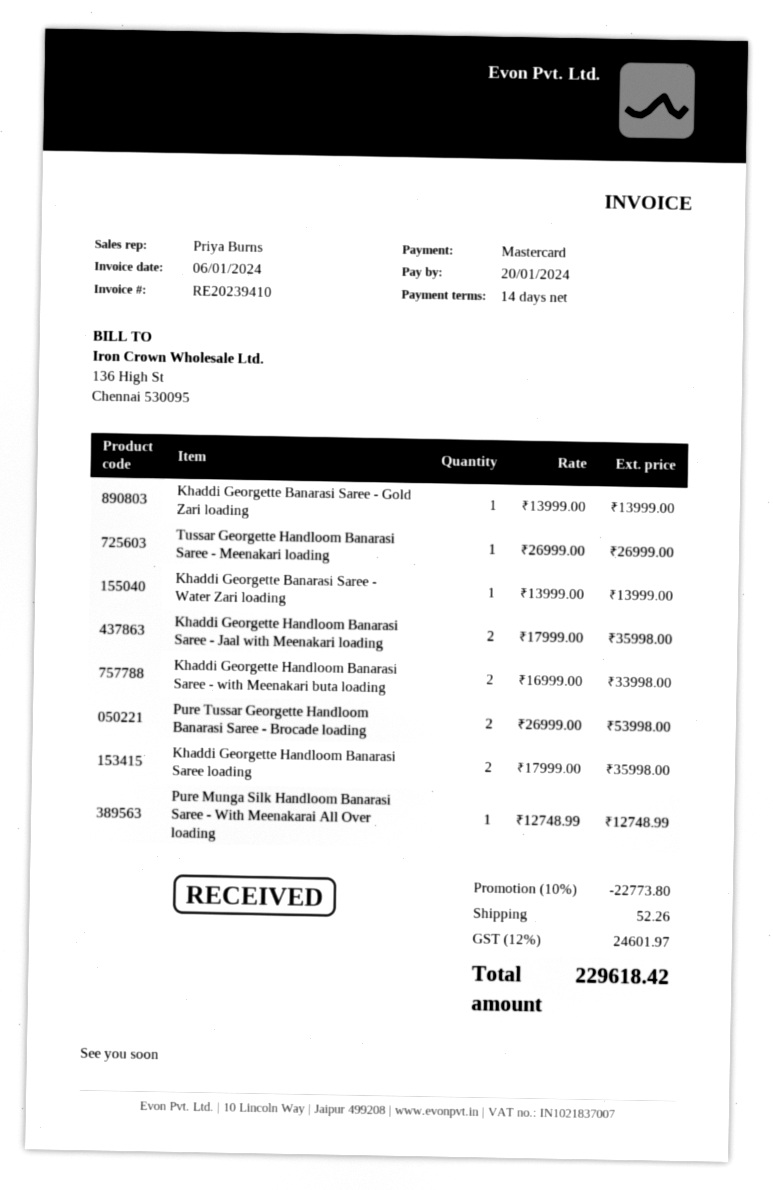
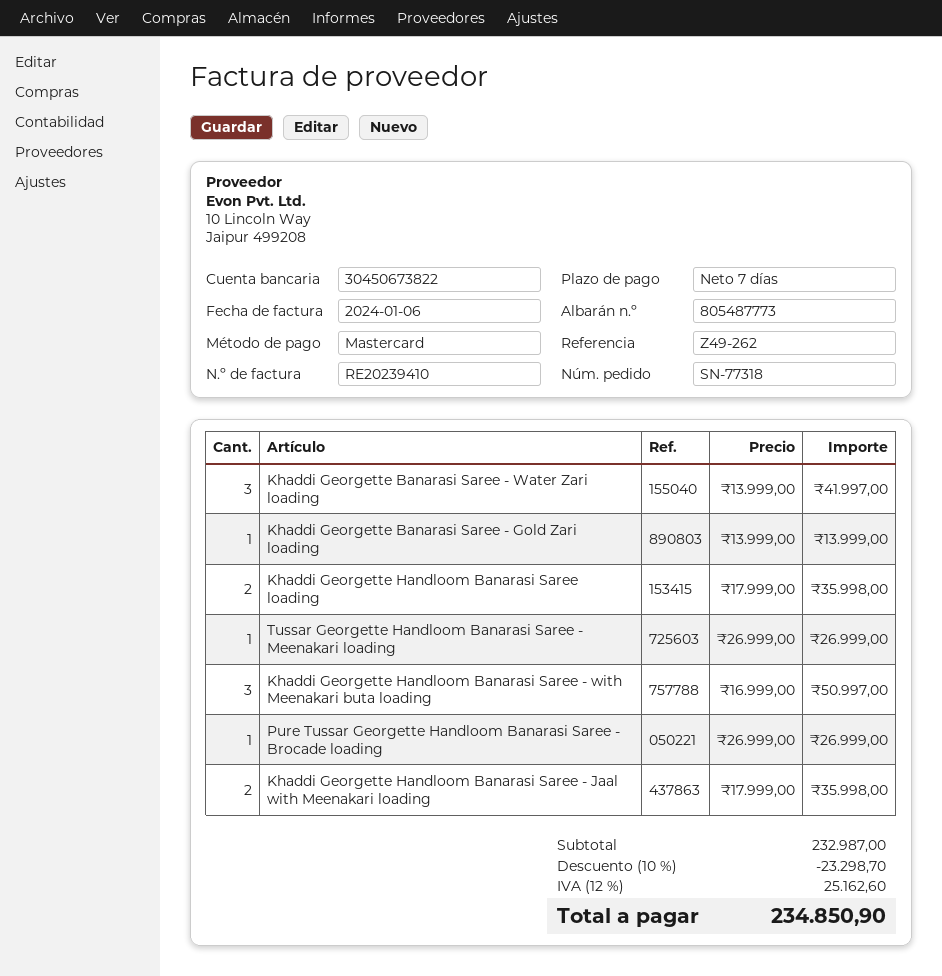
payment terms: 14 days -> 7 days
Khaddi Georgette Banarasi Saree - Water Zari loading: 1 x 13999.00 = 13999.00 -> 3 x 13999.00 = 41997.00
Khaddi Georgette Handloom Banarasi Saree - with Meenakari buta loading: 2 x 16999.00 = 33998.00 -> 3 x 16999.00 = 50997.00
Pure Tussar Georgette Handloom Banarasi Saree - Brocade loading: 2 x 26999.00 = 53998.00 -> 1 x 26999.00 = 26999.00
Pure Munga Silk Handloom Banarasi Saree - With Meenakarai All Over loading: 1 x 12748.99 = 12748.99 -> none
discount: 10% = 22773.80 -> 10% = 23298.70
shipping: 52.26 -> none
tax: 12% = 24601.97 -> 12% = 25162.60
total: 229618.42 -> 234850.90

